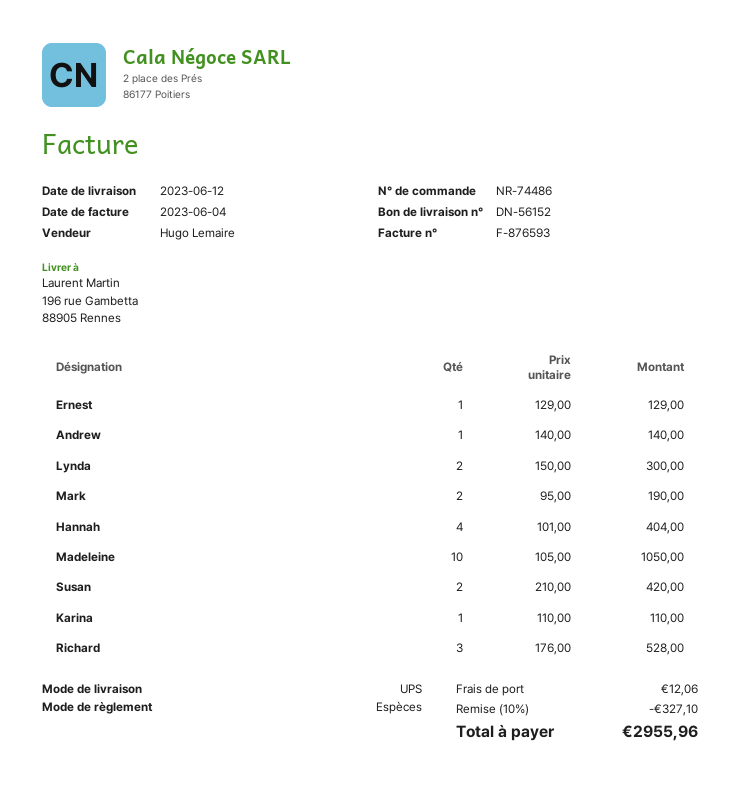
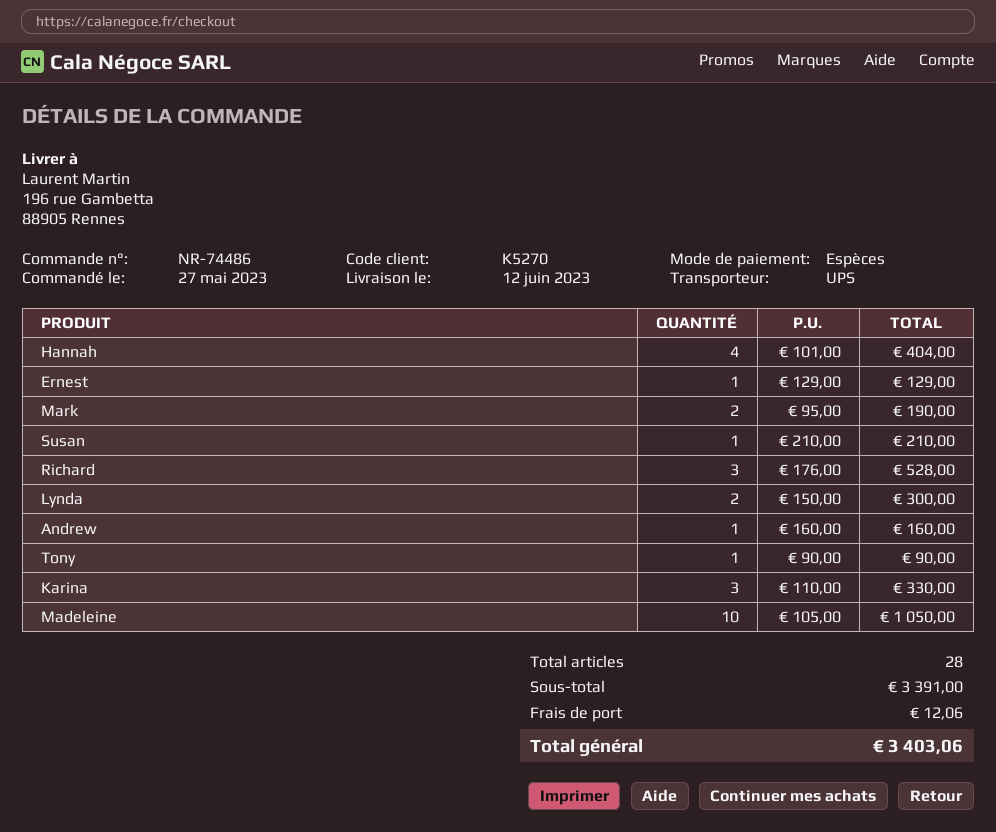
Andrew: 1 x 140.00 = 140.00 -> 1 x 160.00 = 160.00
Susan: 2 x 210.00 = 420.00 -> 1 x 210.00 = 210.00
Karina: 1 x 110.00 = 110.00 -> 3 x 110.00 = 330.00
Tony: none -> 1 x 90.00 = 90.00
discount: 10% = 327.10 -> none
total: 2955.96 -> 3403.06

